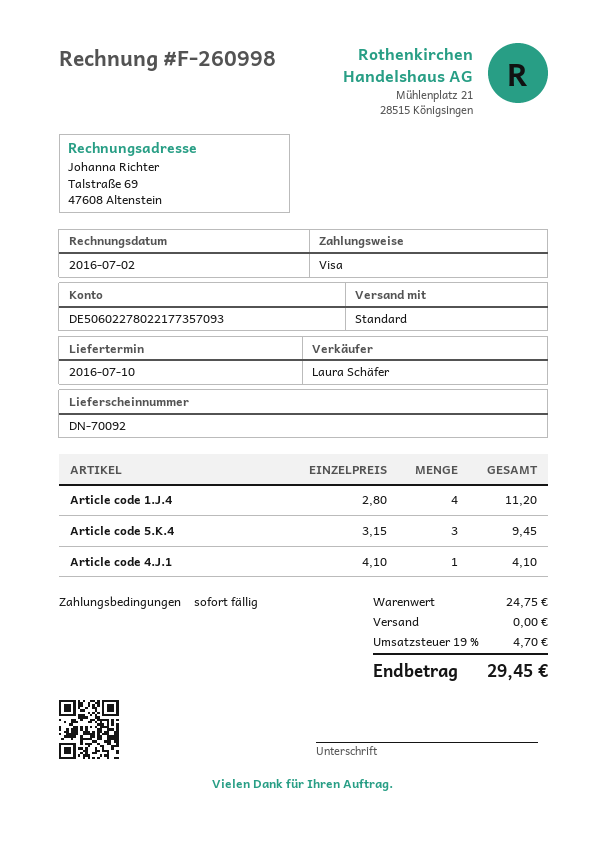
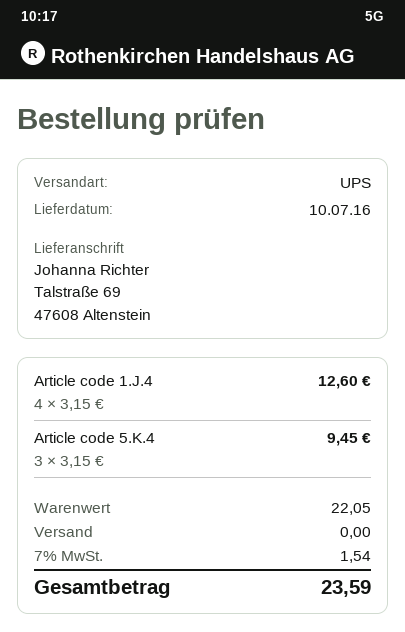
shipping method: standard -> UPS
Article code 1.J.4: 4 x 2.80 = 11.20 -> 4 x 3.15 = 12.60
Article code 4.J.1: 1 x 4.10 = 4.10 -> none
subtotal: 24.75 -> 22.05
tax: 19% = 4.70 -> 7% = 1.54
total: 29.45 -> 23.59

